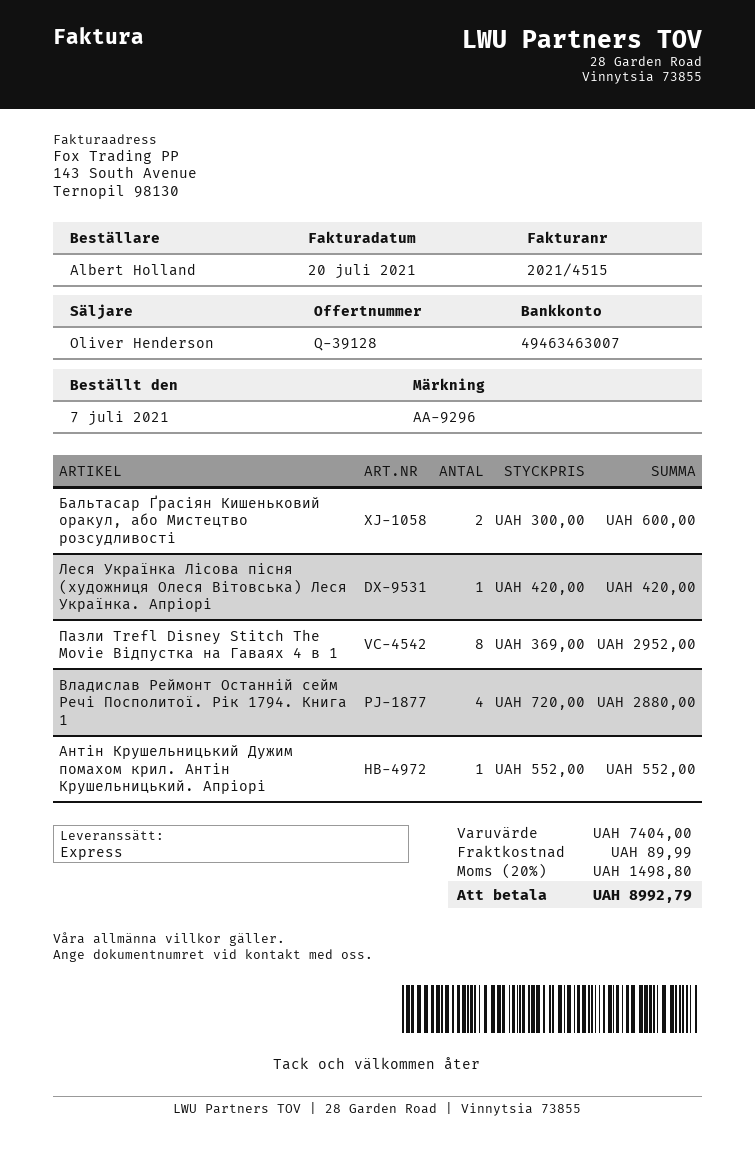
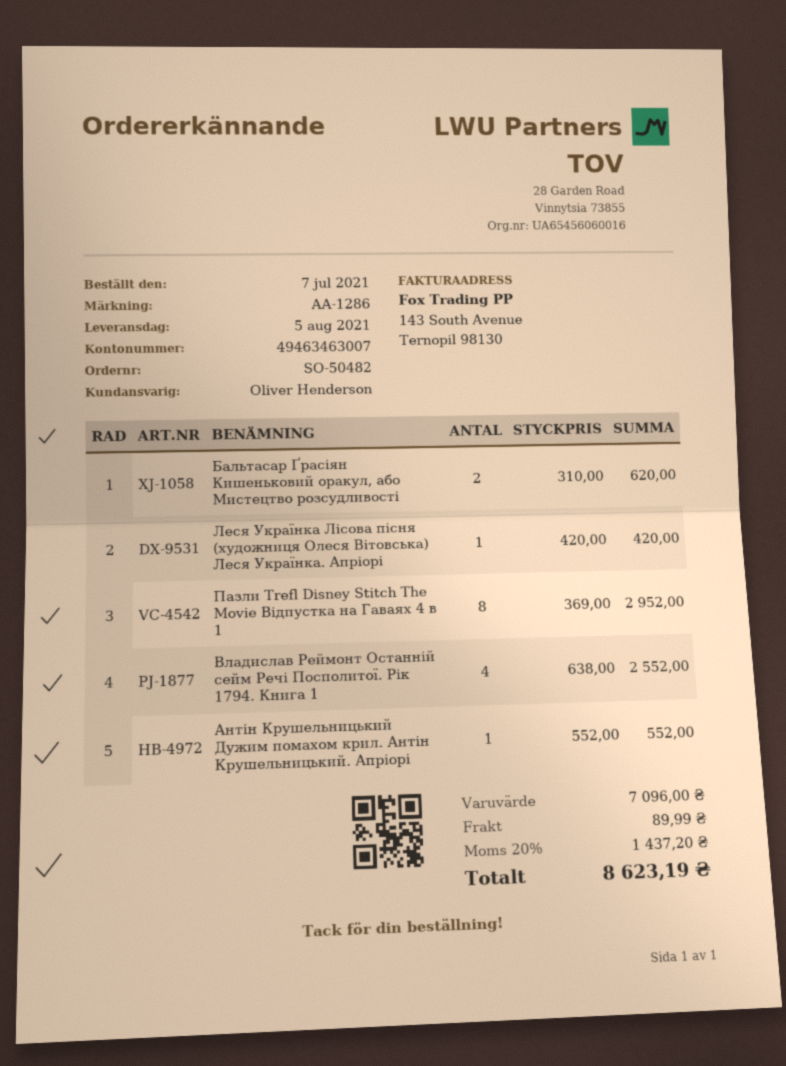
reference: AA-9296 -> AA-1286
Бальтасар Ґрасіян Кишеньковий оракул, або Мистецтво розсудливості: 2 x 300.00 = 600.00 -> 2 x 310.00 = 620.00
Владислав Реймонт Останній сейм Речі Посполитої. Рік 1794. Книга 1: 4 x 720.00 = 2880.00 -> 4 x 638.00 = 2552.00
subtotal: 7404.00 -> 7096.00
tax: 20% = 1498.80 -> 20% = 1437.20
total: 8992.79 -> 8623.19

